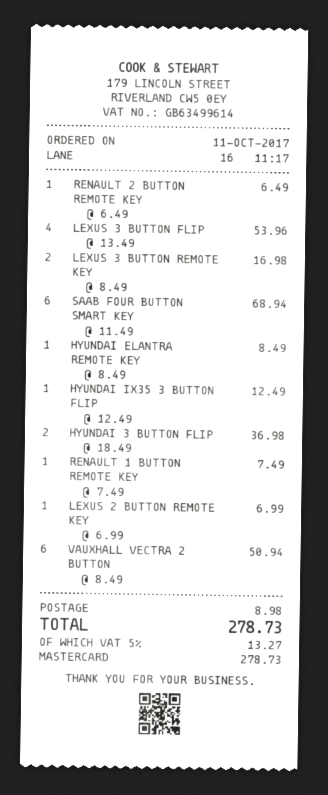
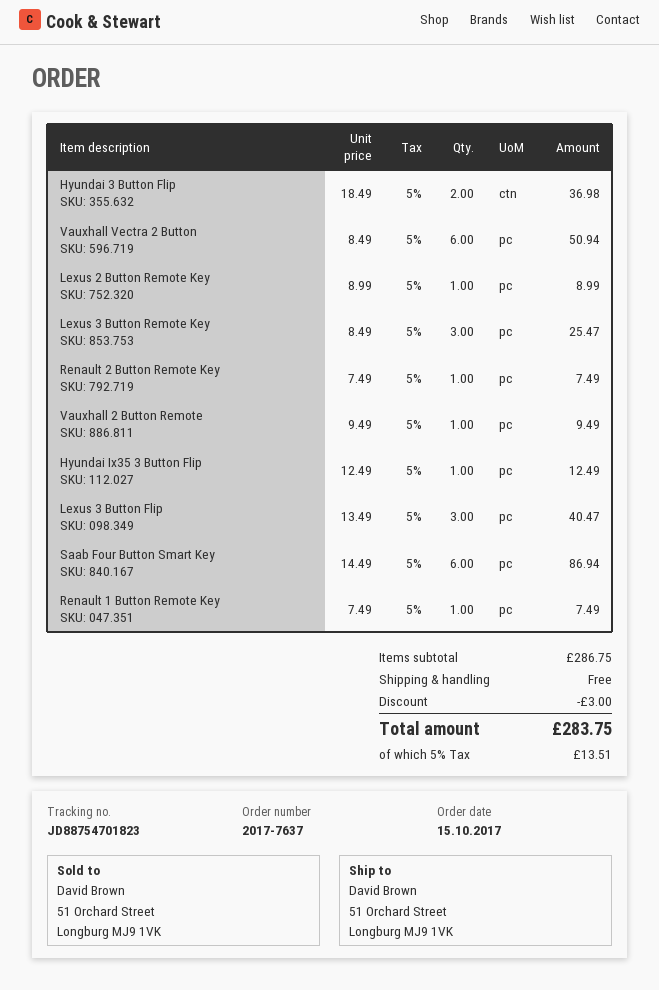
order date: 2017-10-11 -> 2017-10-15
RENAULT 2 BUTTON REMOTE KEY: 1 x 6.49 = 6.49 -> 1 x 7.49 = 7.49
LEXUS 3 BUTTON FLIP: 4 x 13.49 = 53.96 -> 3 x 13.49 = 40.47
LEXUS 3 BUTTON REMOTE KEY: 2 x 8.49 = 16.98 -> 3 x 8.49 = 25.47
SAAB FOUR BUTTON SMART KEY: 6 x 11.49 = 68.94 -> 6 x 14.49 = 86.94
HYUNDAI ELANTRA REMOTE KEY: 1 x 8.49 = 8.49 -> none
LEXUS 2 BUTTON REMOTE KEY: 1 x 6.99 = 6.99 -> 1 x 8.99 = 8.99
Vauxhall 2 Button Remote: none -> 1 x 9.49 = 9.49
discount: none -> 3.00
shipping: 8.98 -> 0.00
tax: 5% = 13.27 -> 5% = 13.51
total: 278.73 -> 283.75

